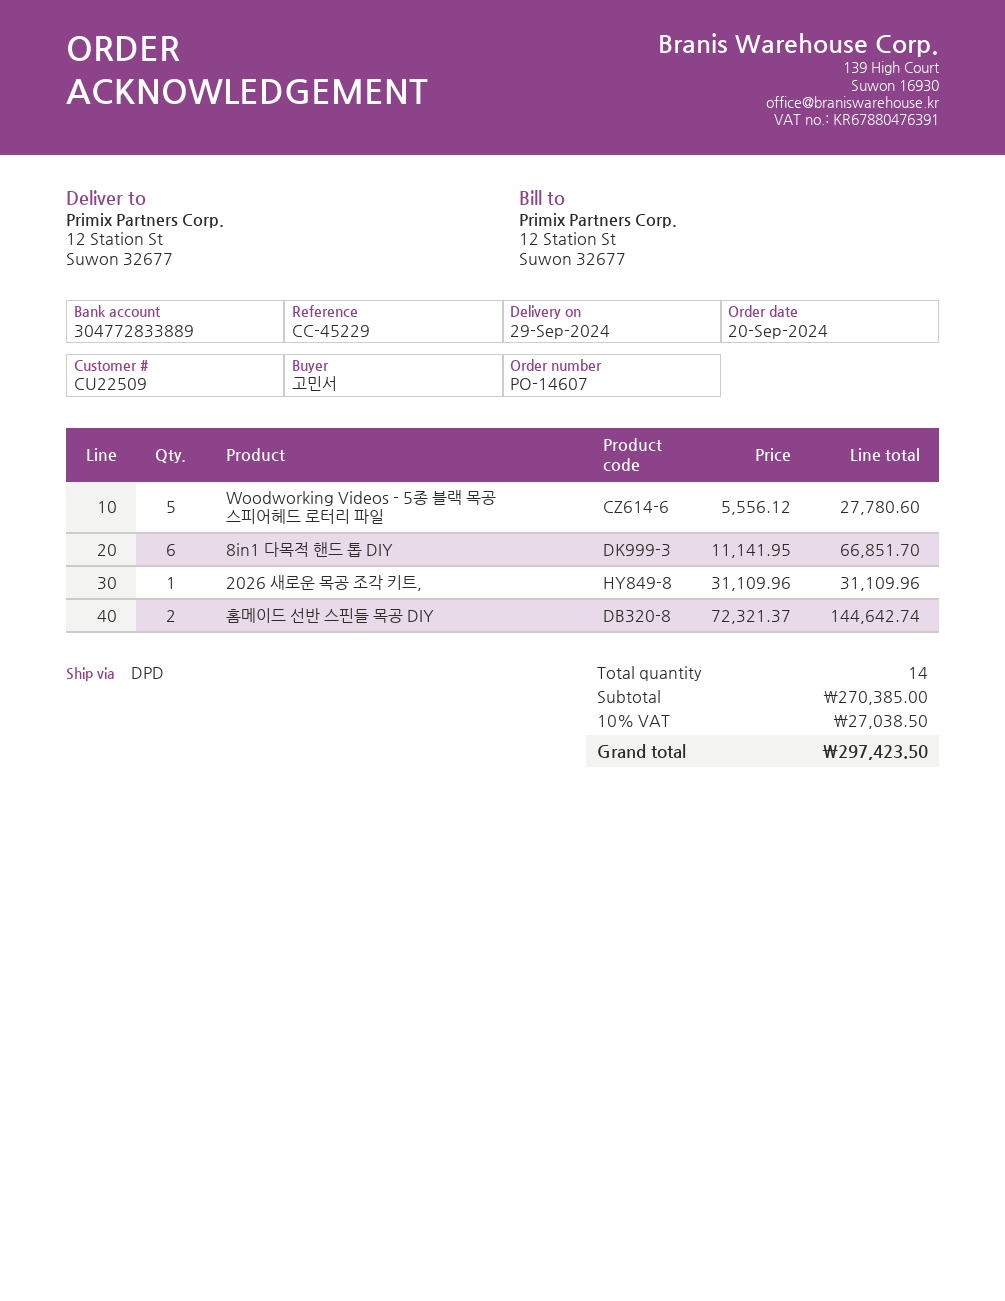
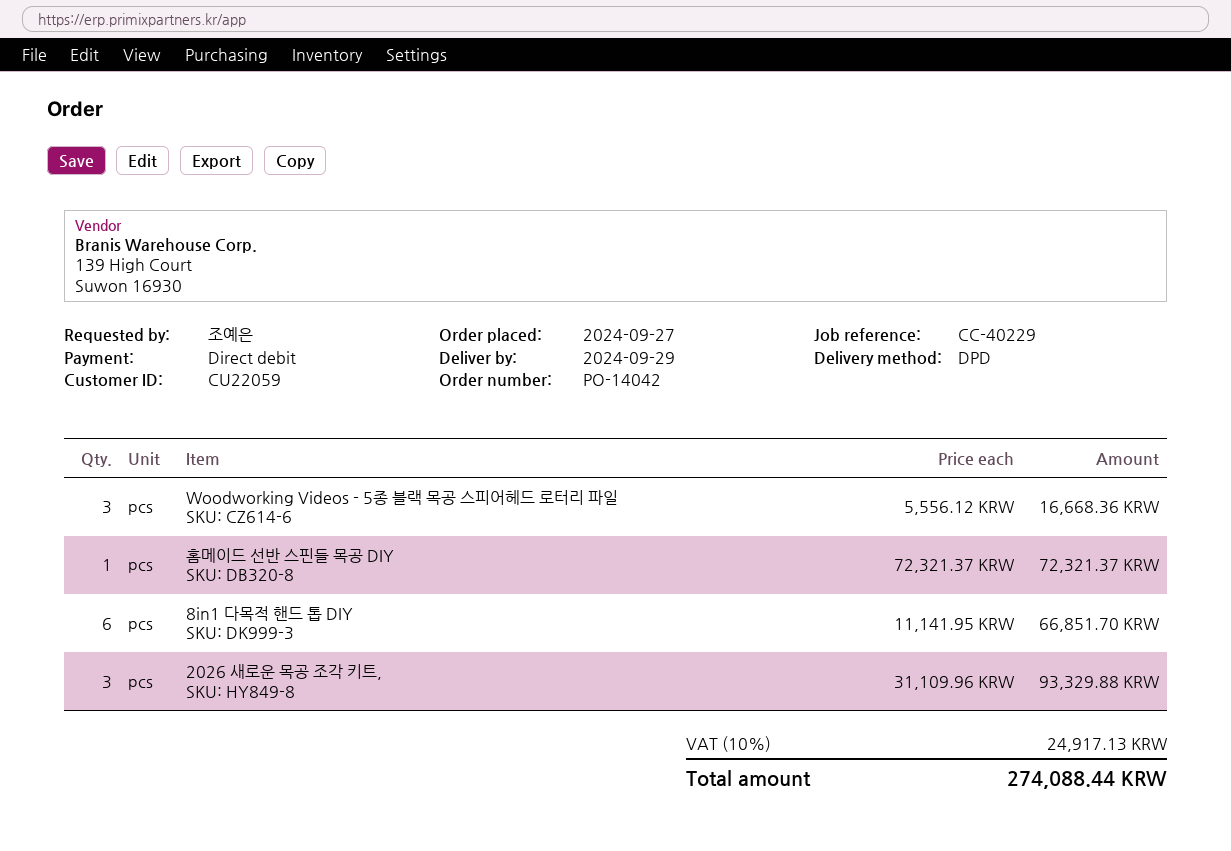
order number: PO-14607 -> PO-14042
order date: 2024-09-20 -> 2024-09-27
customer number: CU22509 -> CU22059
reference: CC-45229 -> CC-40229
ordered by: 고민서 -> 조예은
Woodworking Videos - 5종 블랙 목공 스피어헤드 로터리 파일: 5 x 5556.12 = 27780.60 -> 3 x 5556.12 = 16668.36
2026 새로운 목공 조각 키트,: 1 x 31109.96 = 31109.96 -> 3 x 31109.96 = 93329.88
홈메이드 선반 스핀들 목공 DIY: 2 x 72321.37 = 144642.74 -> 1 x 72321.37 = 72321.37
tax: 10% = 27038.50 -> 10% = 24917.13
total: 297423.50 -> 274088.44

